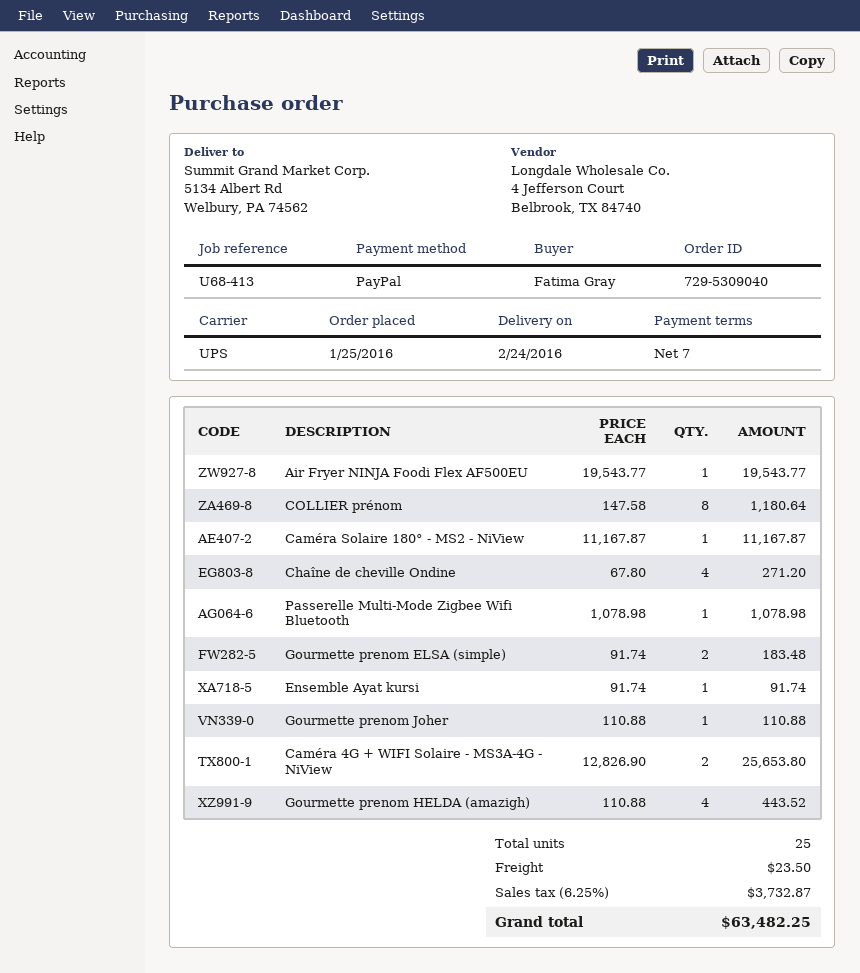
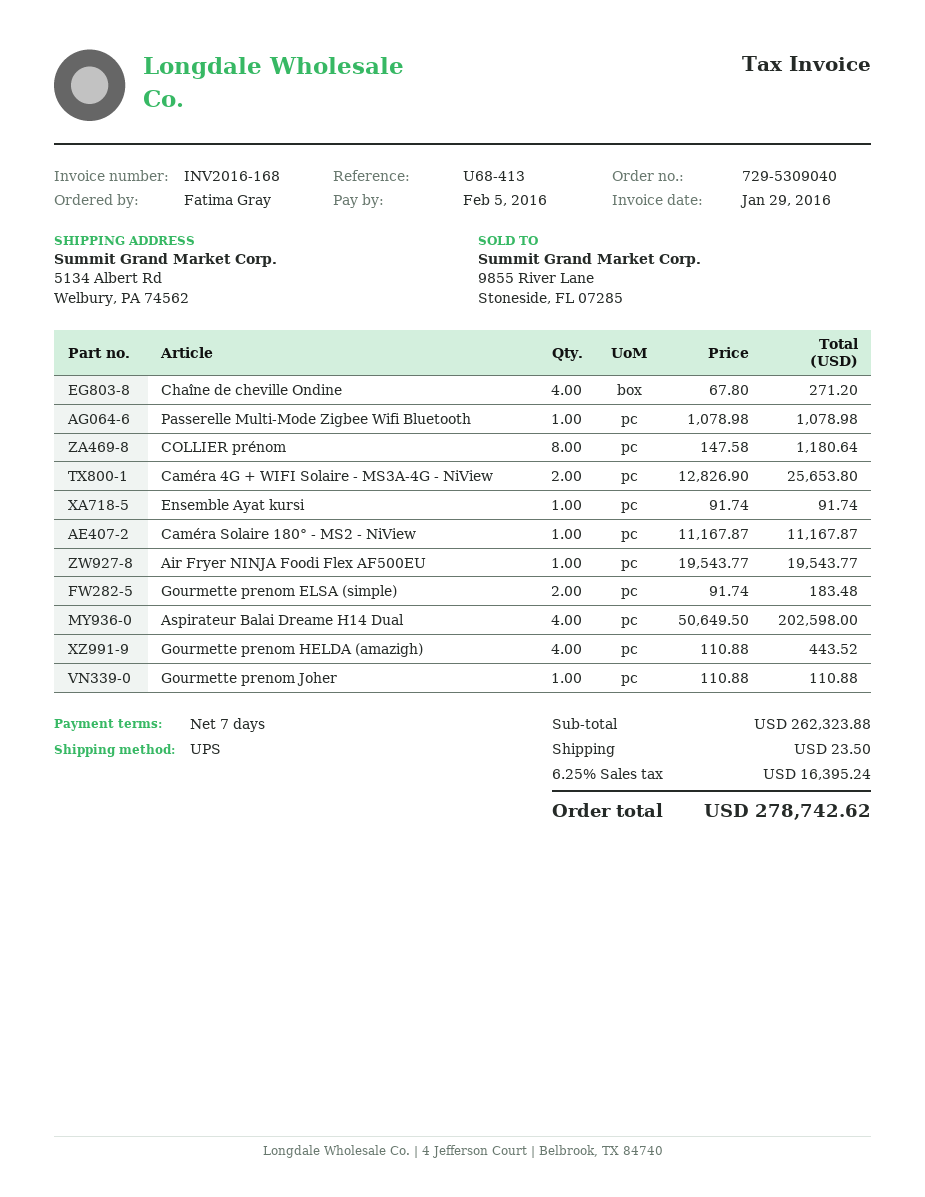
Aspirateur Balai Dreame H14 Dual: none -> 4 x 50649.50 = 202598.00
tax: 6.25% = 3732.87 -> 6.25% = 16395.24
total: 63482.25 -> 278742.62

